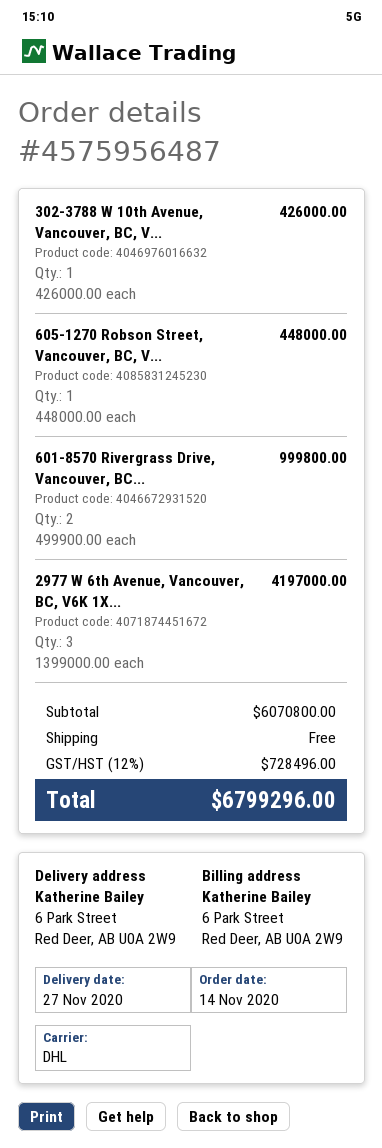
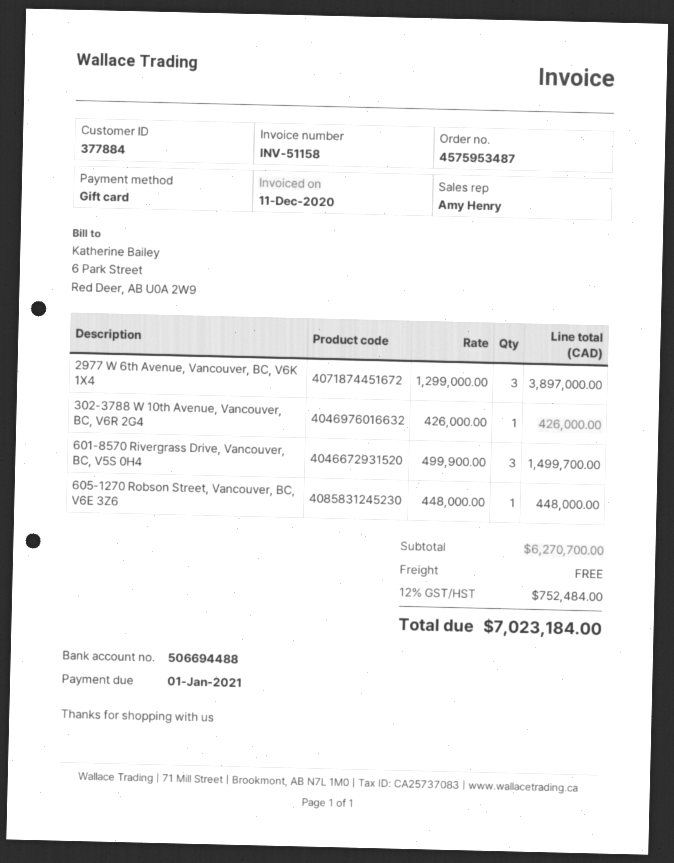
order number: 4575956487 -> 4575953487
601-8570 Rivergrass Drive, Vancouver, BC...: 2 x 499900.00 = 999800.00 -> 3 x 499900.00 = 1499700.00
2977 W 6th Avenue, Vancouver, BC, V6K 1X...: 3 x 1399000.00 = 4197000.00 -> 3 x 1299000.00 = 3897000.00
subtotal: 6070800.00 -> 6270700.00
tax: 12% = 728496.00 -> 12% = 752484.00
total: 6799296.00 -> 7023184.00

